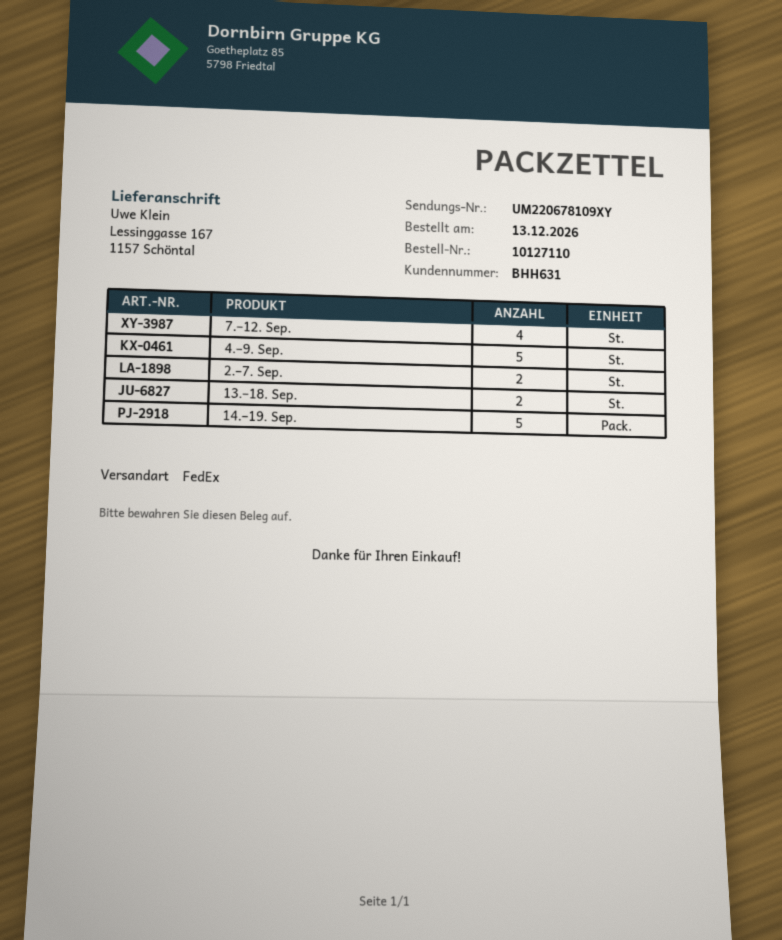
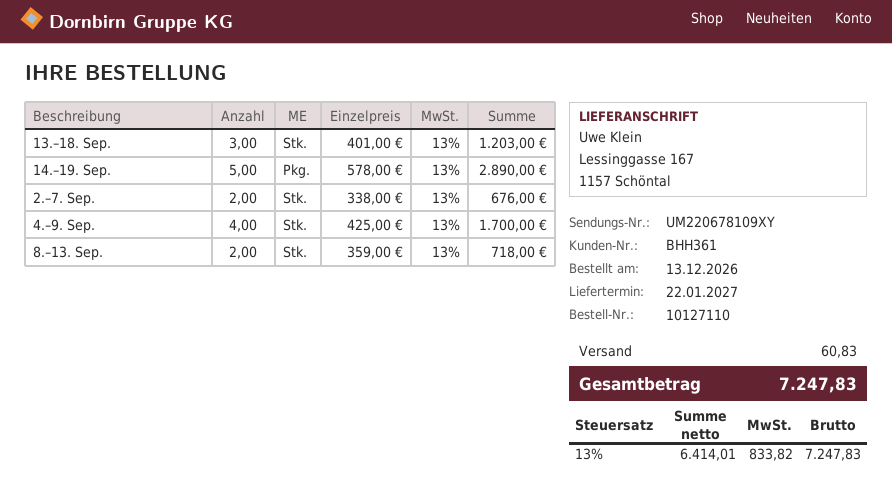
customer number: BHH631 -> BHH361
7.–12. Sep.: 4 -> none
4.–9. Sep.: 5 -> 4
13.–18. Sep.: 2 -> 3
8.–13. Sep.: none -> 2

